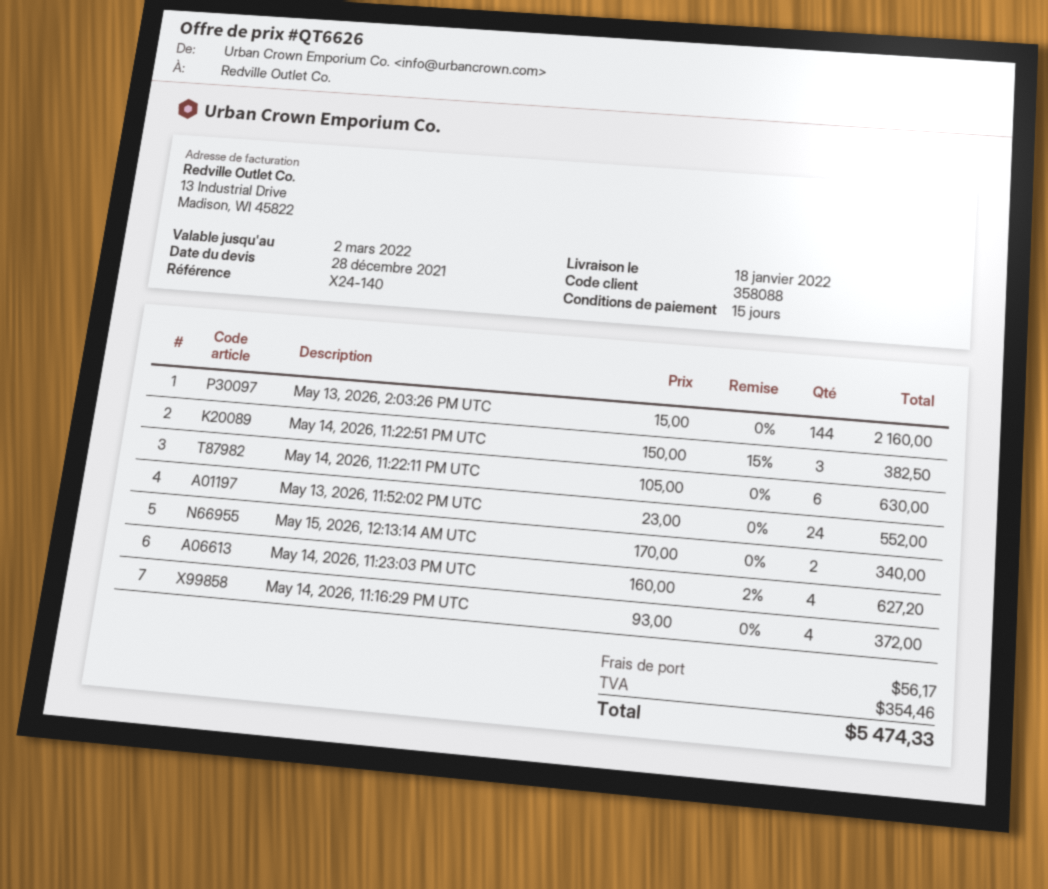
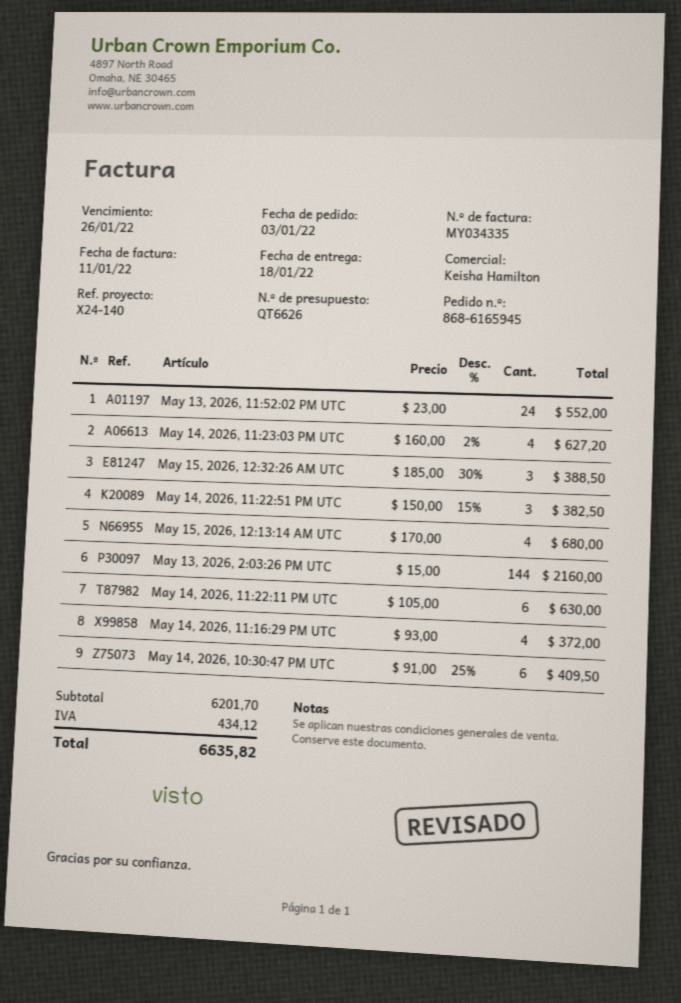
May 15, 2026, 12:13:14 AM UTC: 2 x 170.00 = 340.00 -> 4 x 170.00 = 680.00
May 15, 2026, 12:32:26 AM UTC: none -> 3 x 185.00 - 30% = 388.50
May 14, 2026, 10:30:47 PM UTC: none -> 6 x 91.00 - 25% = 409.50
shipping: 56.17 -> none
tax: 354.46 -> 434.12
total: 5474.33 -> 6635.82

